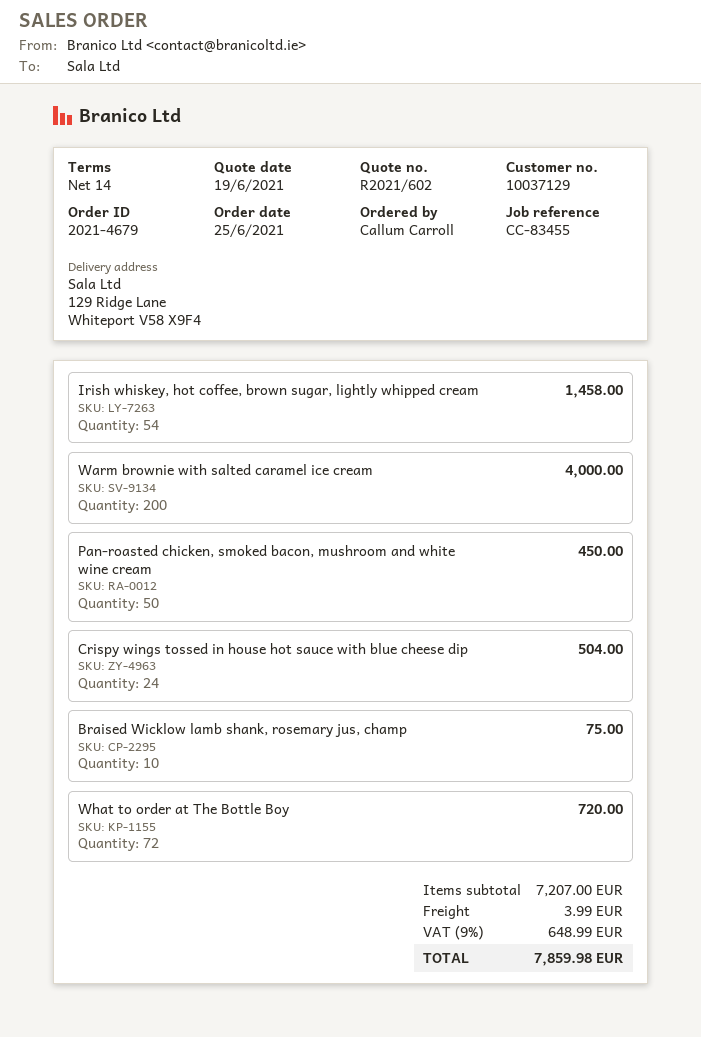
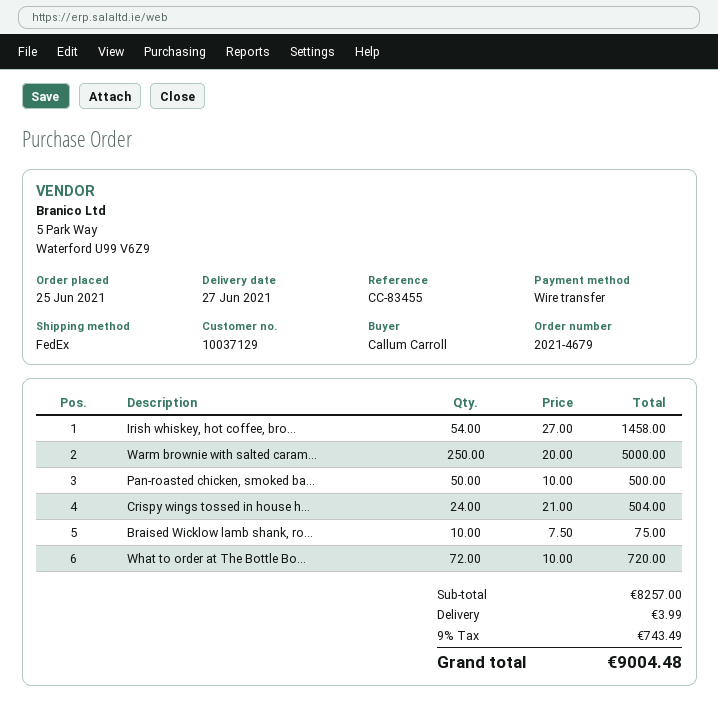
Warm brownie with salted caramel ice cream: 200 for 4000.00 -> 250 for 5000.00
Pan-roasted chicken, smoked bacon, mushroom and white wine cream: 50 for 450.00 -> 50 for 500.00
subtotal: 7207.00 -> 8257.00
tax: 9% = 648.99 -> 9% = 743.49
total: 7859.98 -> 9004.48

